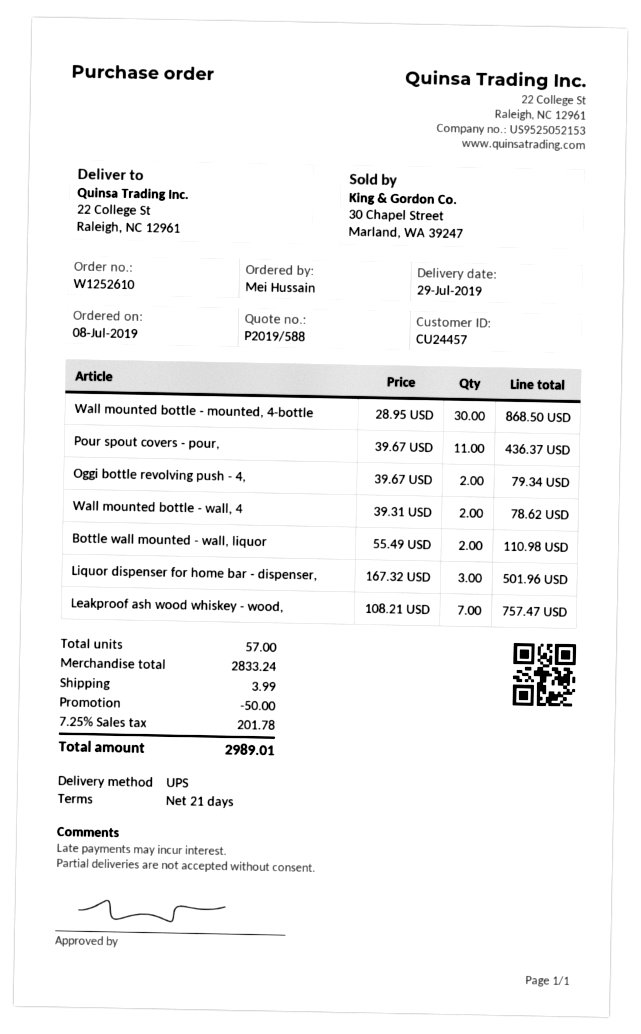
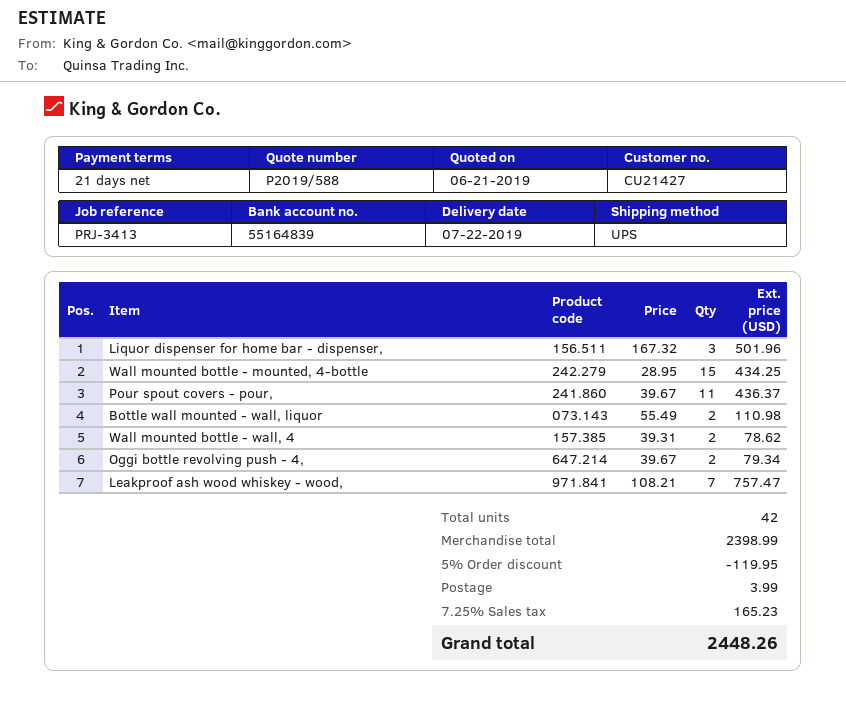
delivery date: 2019-07-29 -> 2019-07-22
customer number: CU24457 -> CU21427
Wall mounted bottle - mounted, 4-bottle: 30 x 28.95 = 868.50 -> 15 x 28.95 = 434.25
total quantity: 57 -> 42
subtotal: 2833.24 -> 2398.99
discount: 50.00 -> 119.95
tax: 7.25% = 201.78 -> 7.25% = 165.23
total: 2989.01 -> 2448.26

